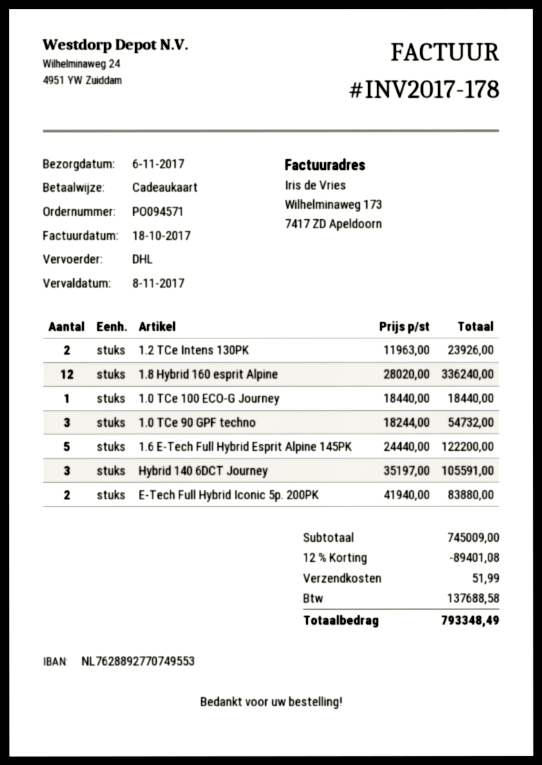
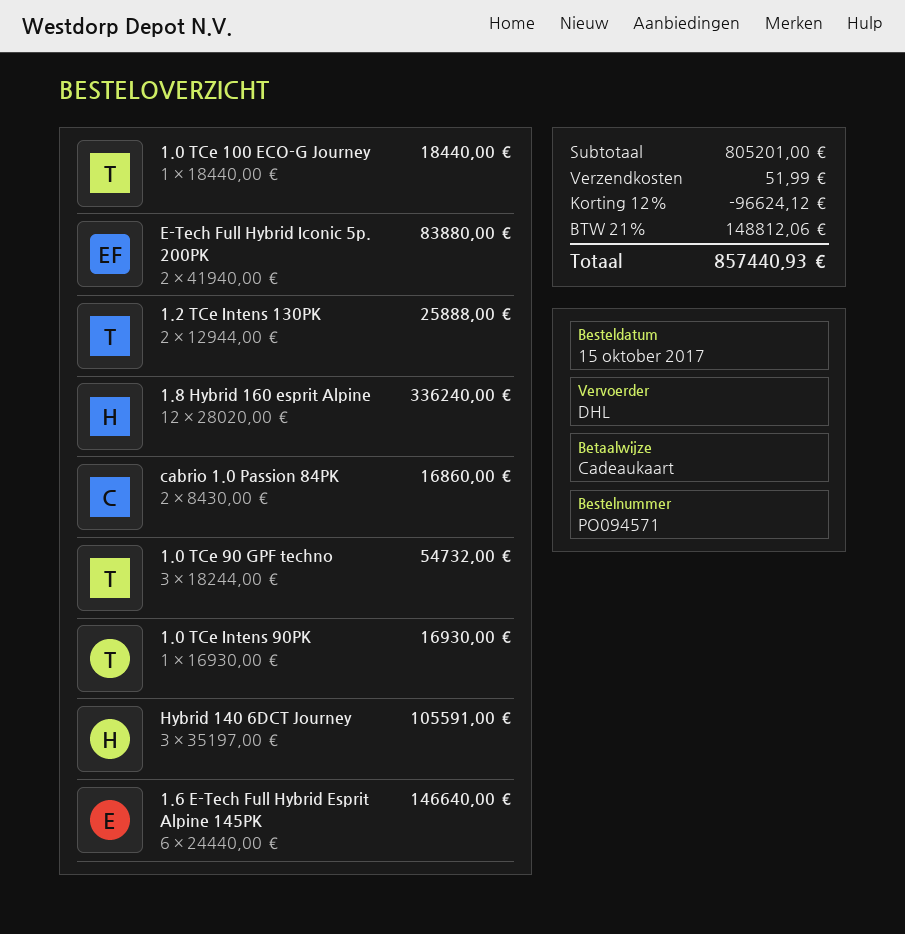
1.2 TCe Intens 130PK: 2 x 11963.00 = 23926.00 -> 2 x 12944.00 = 25888.00
1.6 E-Tech Full Hybrid Esprit Alpine 145PK: 5 x 24440.00 = 122200.00 -> 6 x 24440.00 = 146640.00
cabrio 1.0 Passion 84PK: none -> 2 x 8430.00 = 16860.00
1.0 TCe Intens 90PK: none -> 1 x 16930.00 = 16930.00
subtotal: 745009.00 -> 805201.00
discount: 12% = 89401.08 -> 12% = 96624.12
tax: 137688.58 -> 148812.06
total: 793348.49 -> 857440.93

